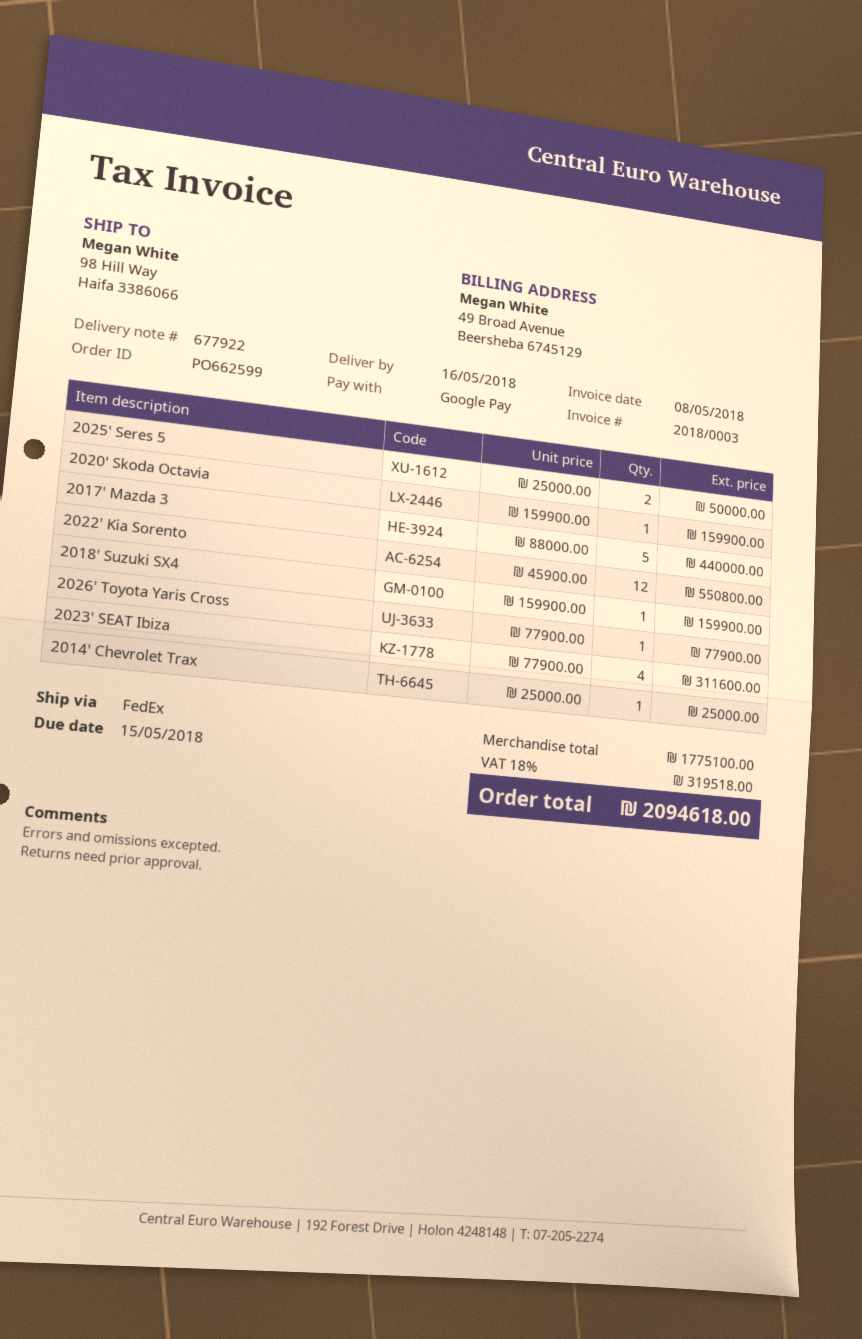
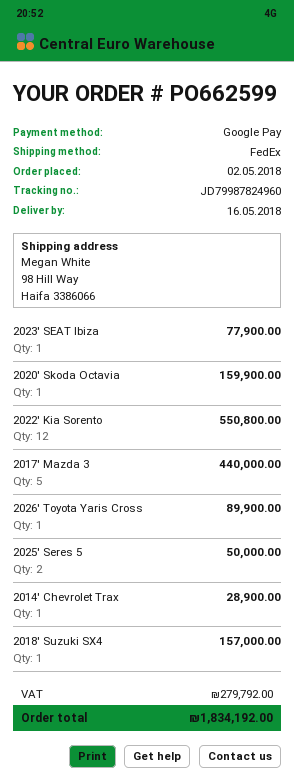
2018' Suzuki SX4: 1 for 159900.00 -> 1 for 157000.00
2026' Toyota Yaris Cross: 1 for 77900.00 -> 1 for 89900.00
2023' SEAT Ibiza: 4 for 311600.00 -> 1 for 77900.00
2014' Chevrolet Trax: 1 for 25000.00 -> 1 for 28900.00
tax: 319518.00 -> 279792.00
total: 2094618.00 -> 1834192.00

